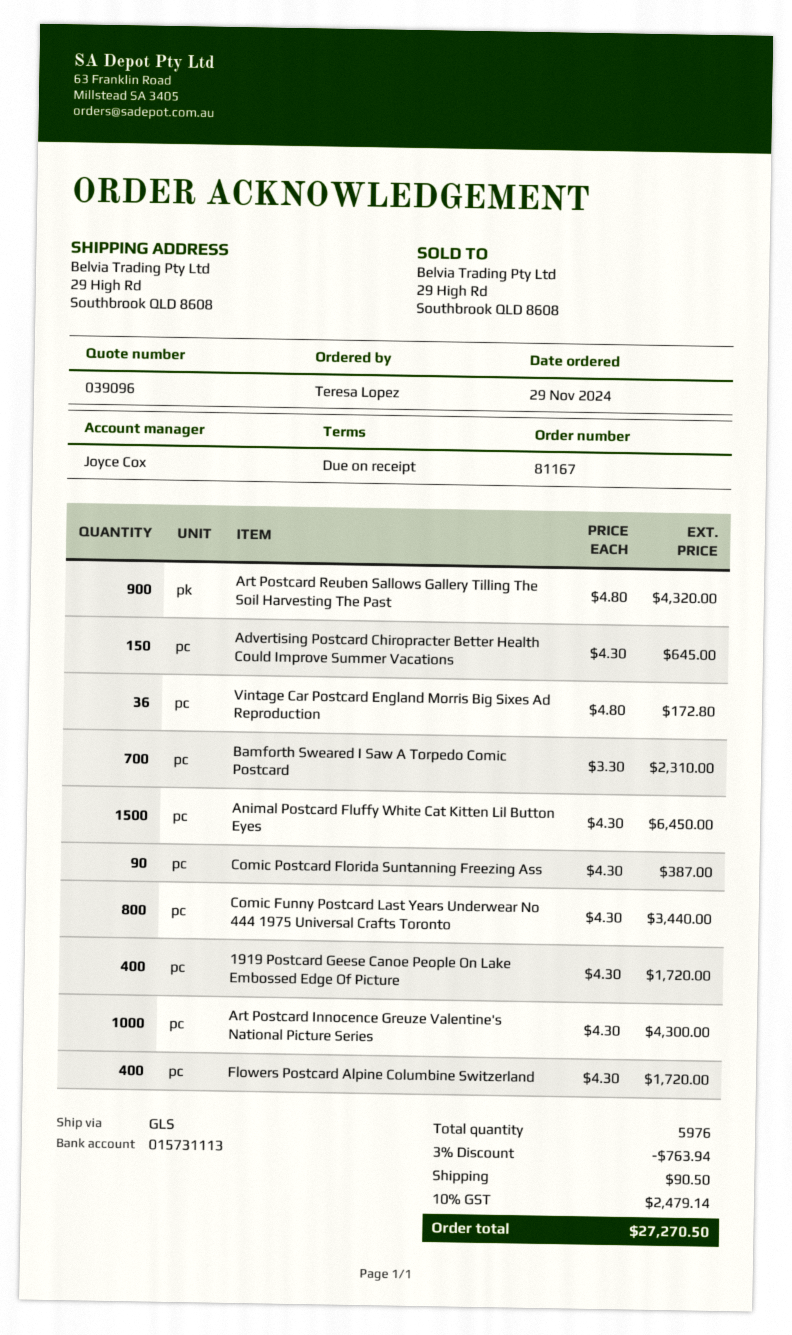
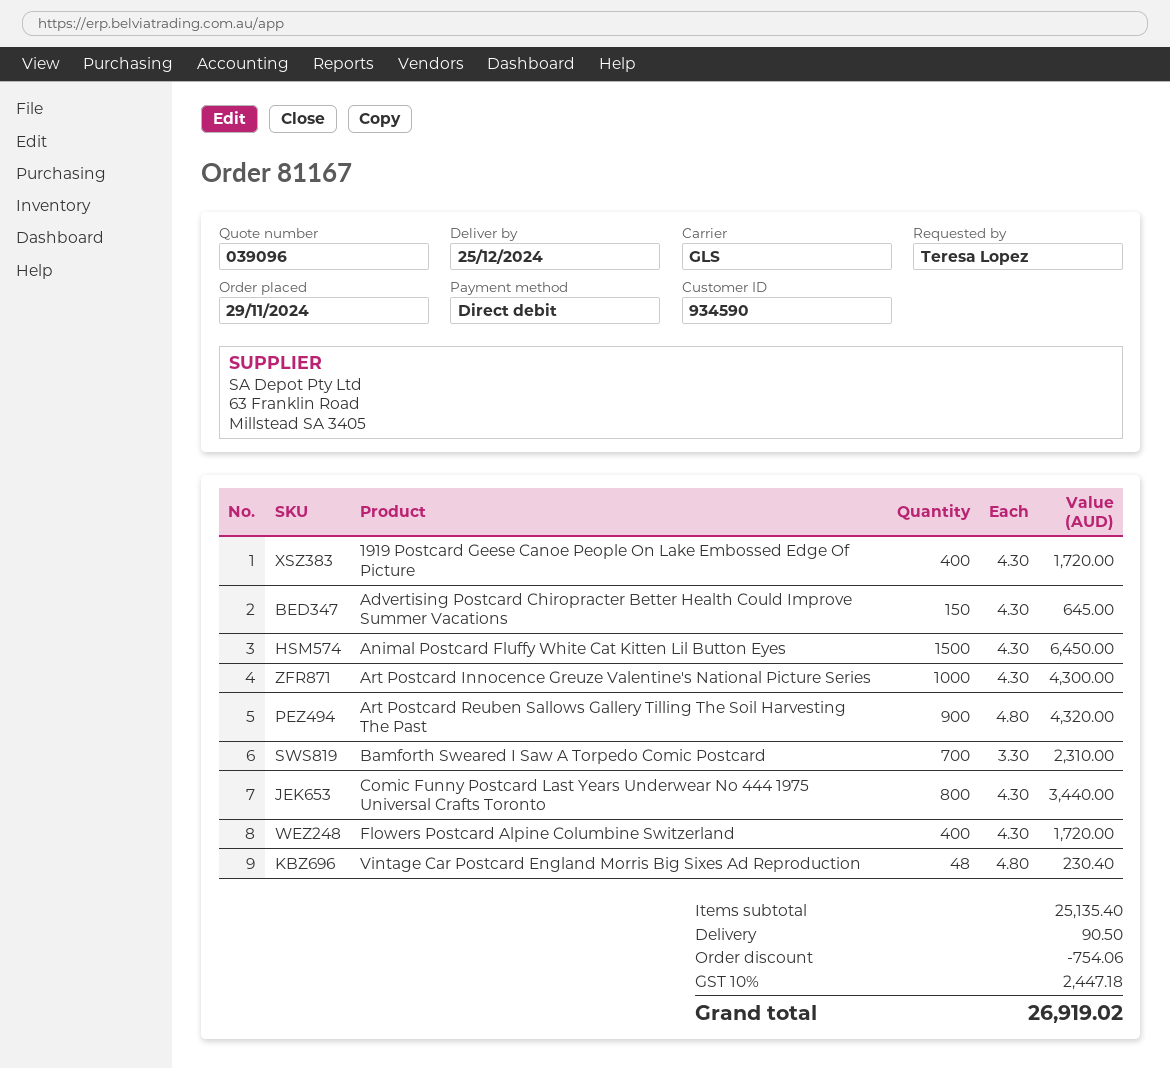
Vintage Car Postcard England Morris Big Sixes Ad Reproduction: 36 x 4.80 = 172.80 -> 48 x 4.80 = 230.40
Comic Postcard Florida Suntanning Freezing Ass: 90 x 4.30 = 387.00 -> none
discount: 763.94 -> 754.06
tax: 10% = 2479.14 -> 10% = 2447.18
total: 27270.50 -> 26919.02

